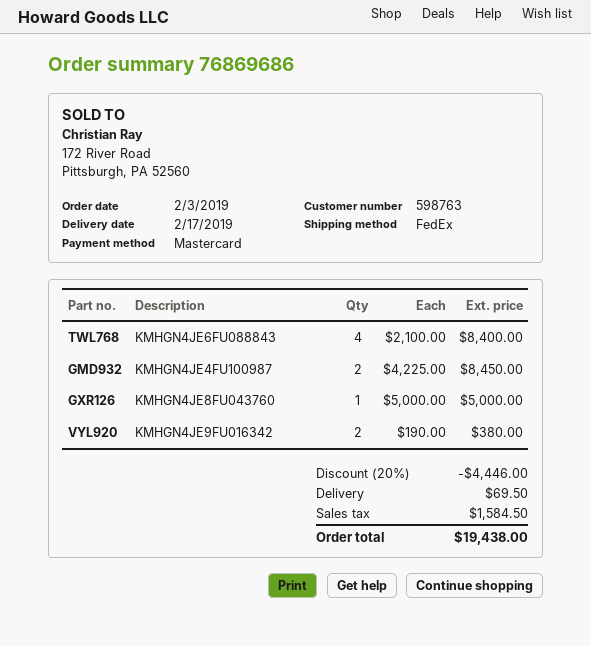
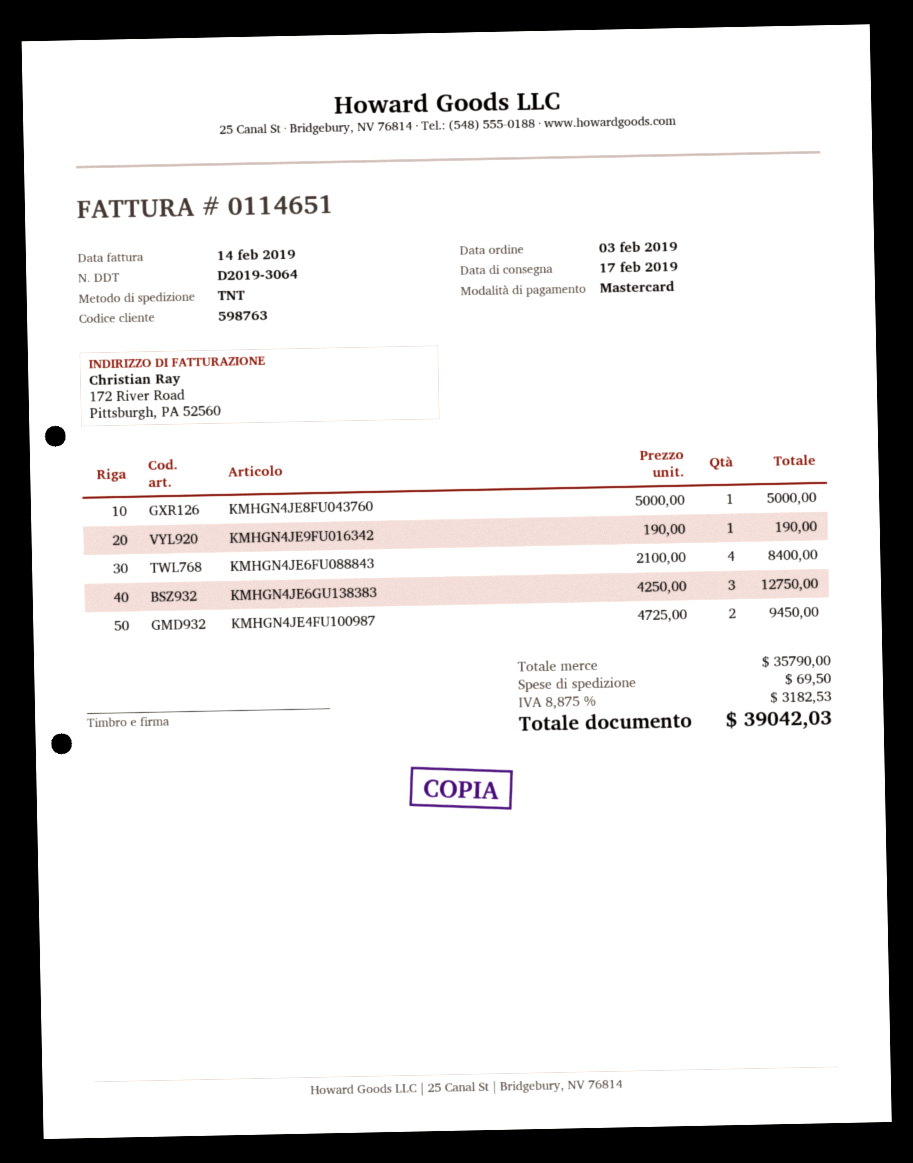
shipping method: FedEx -> TNT
KMHGN4JE4FU100987: 2 x 4225.00 = 8450.00 -> 2 x 4725.00 = 9450.00
KMHGN4JE9FU016342: 2 x 190.00 = 380.00 -> 1 x 190.00 = 190.00
KMHGN4JE6GU138383: none -> 3 x 4250.00 = 12750.00
discount: 20% = 4446.00 -> none
tax: 1584.50 -> 3182.53
total: 19438.00 -> 39042.03

